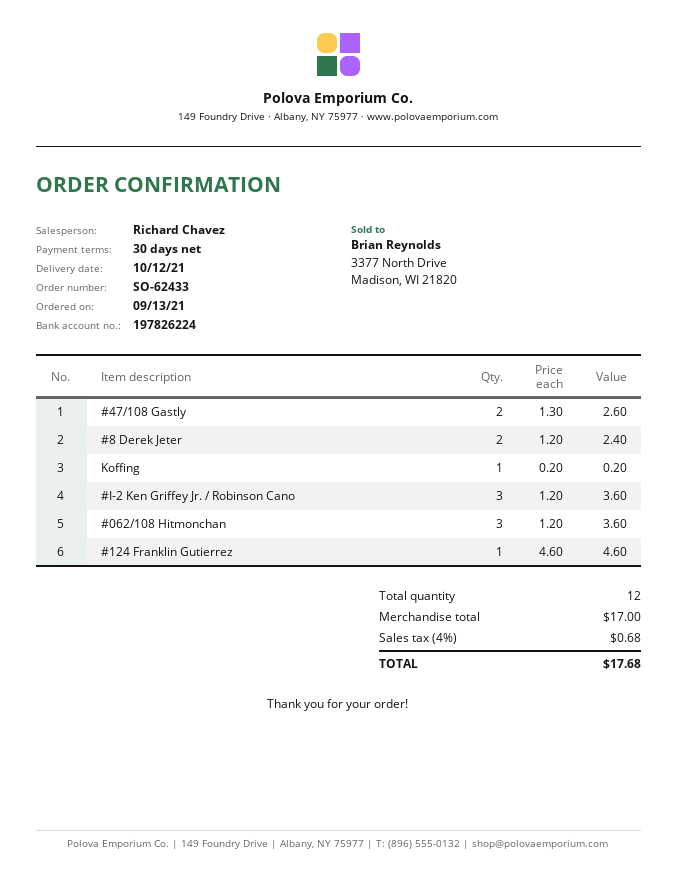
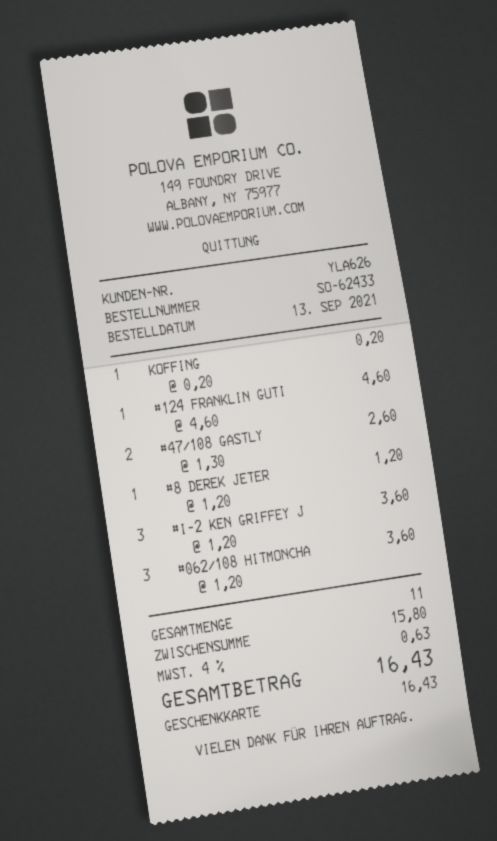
#8 Derek Jeter: 2 x 1.20 = 2.40 -> 1 x 1.20 = 1.20
total quantity: 12 -> 11
subtotal: 17.00 -> 15.80
tax: 4% = 0.68 -> 4% = 0.63
total: 17.68 -> 16.43

